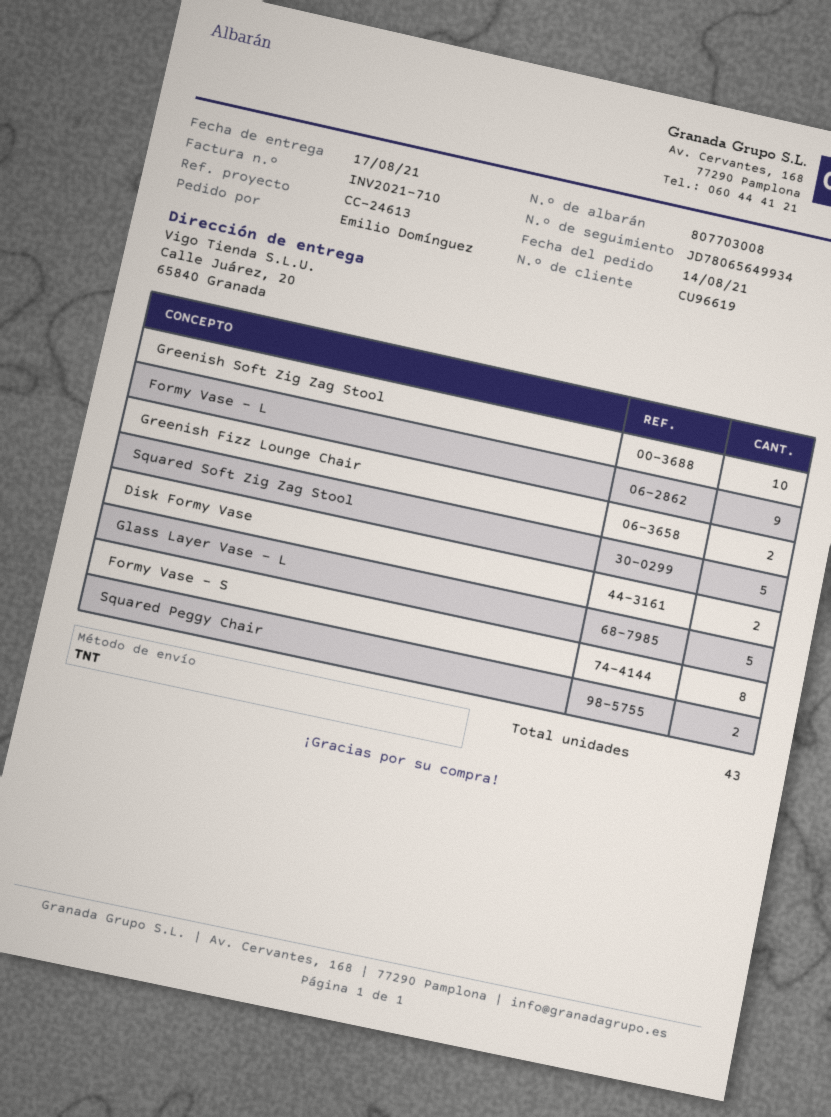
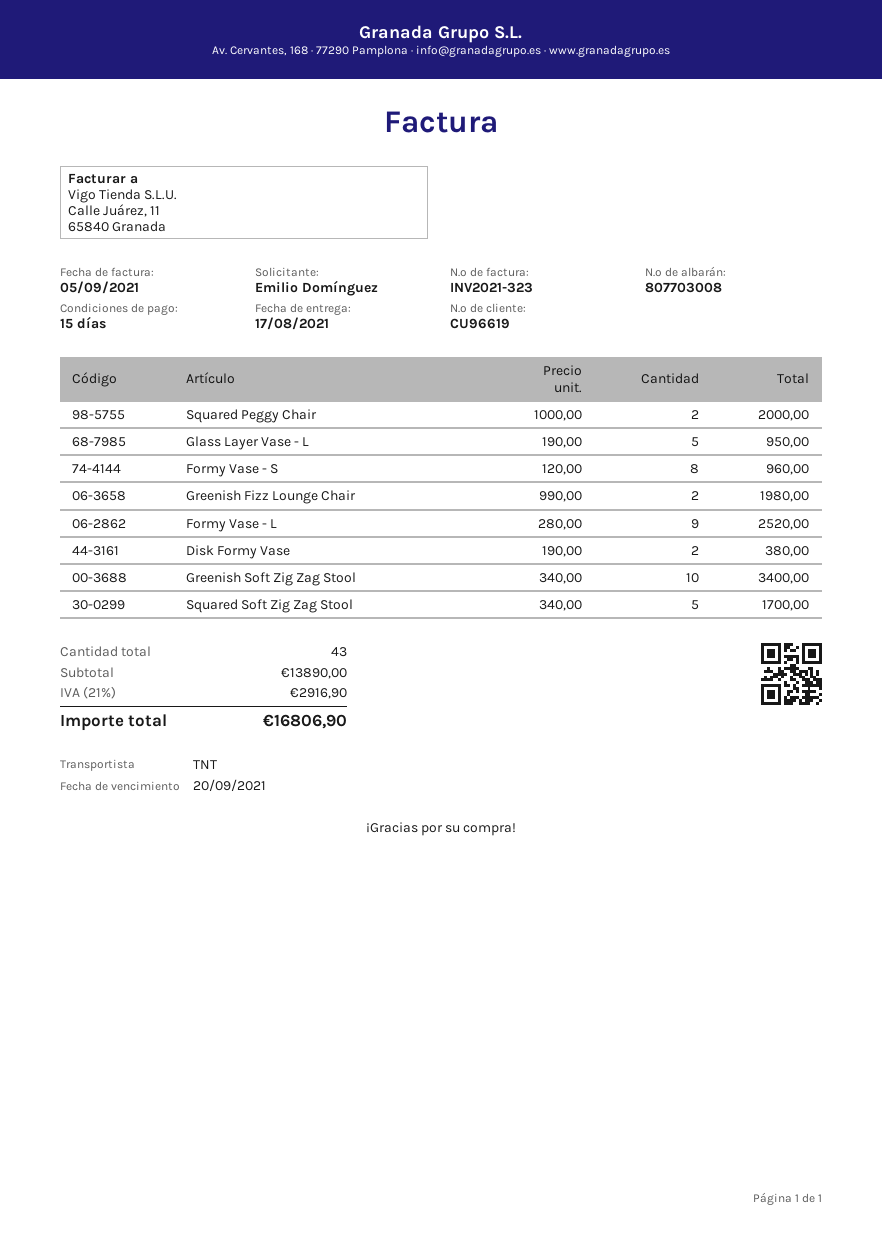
invoice number: INV2021-710 -> INV2021-323

